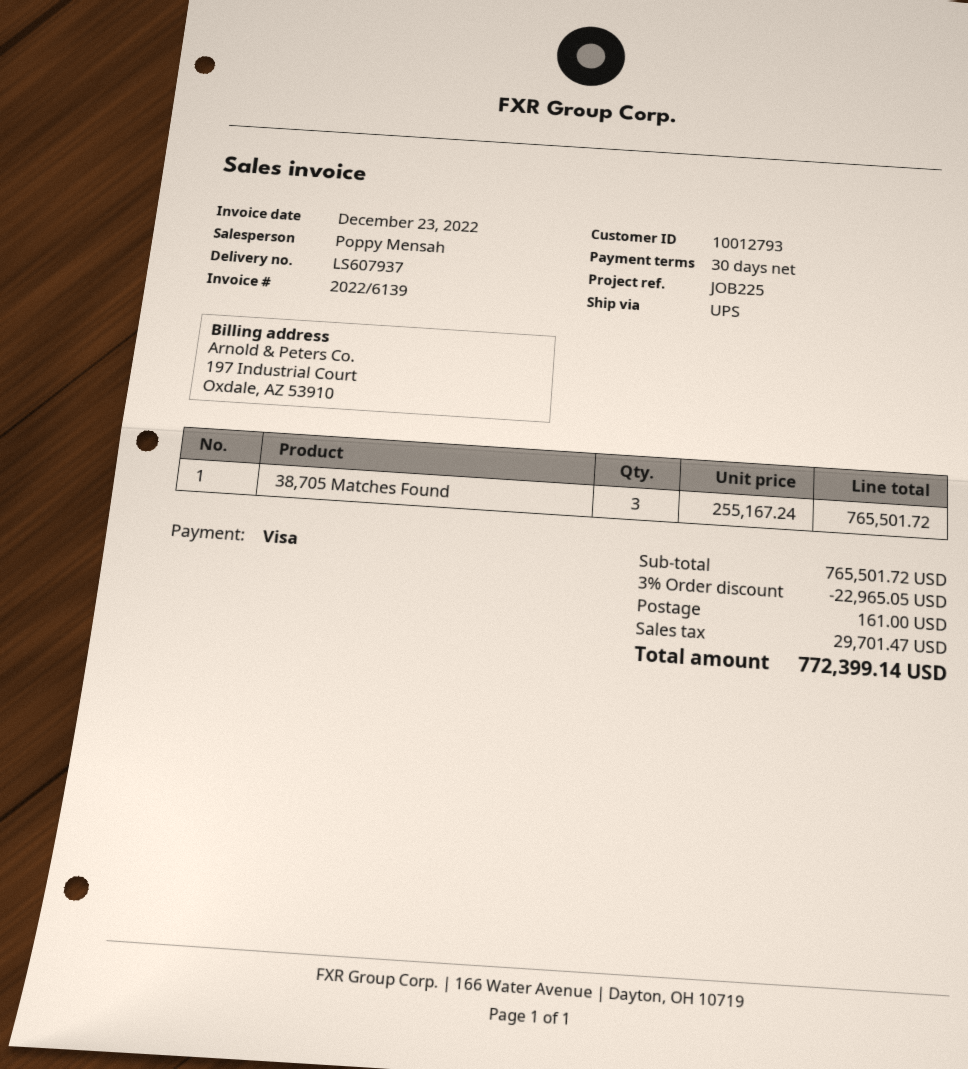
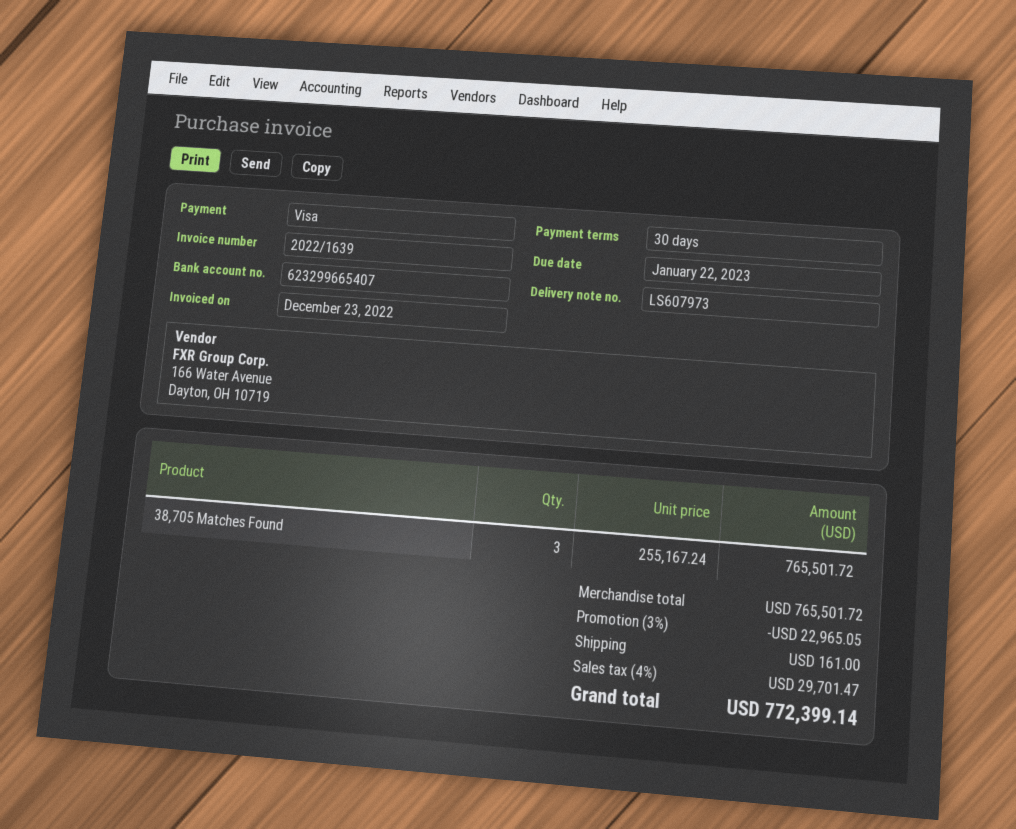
delivery note number: LS607937 -> LS607973
invoice number: 2022/6139 -> 2022/1639

